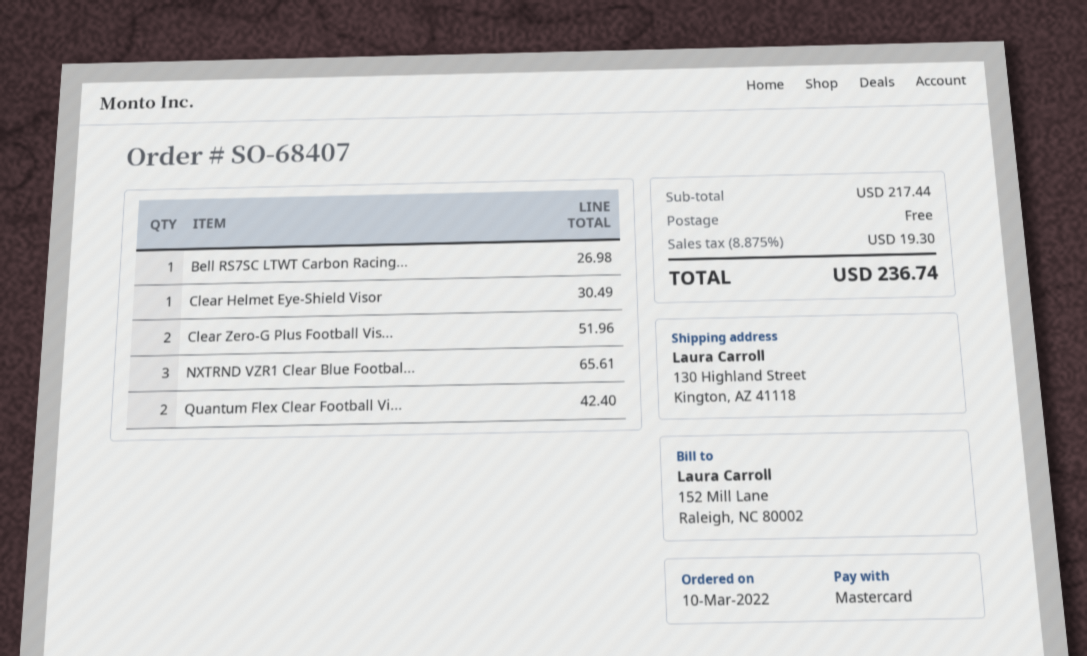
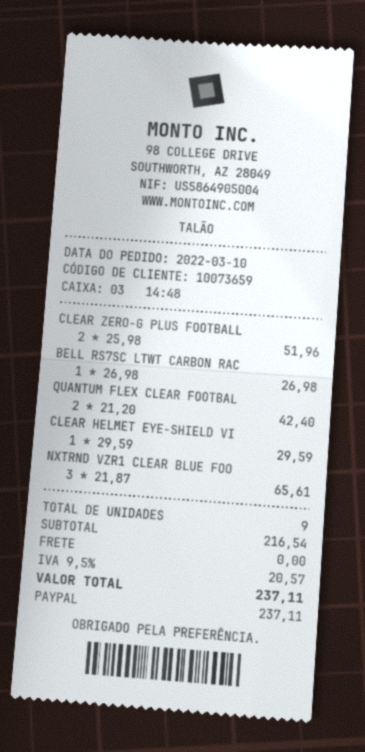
payment method: Mastercard -> PayPal
Clear Helmet Eye-Shield Visor: 1 for 30.49 -> 1 for 29.59
subtotal: 217.44 -> 216.54
tax: 8.875% = 19.30 -> 9.5% = 20.57
total: 236.74 -> 237.11

